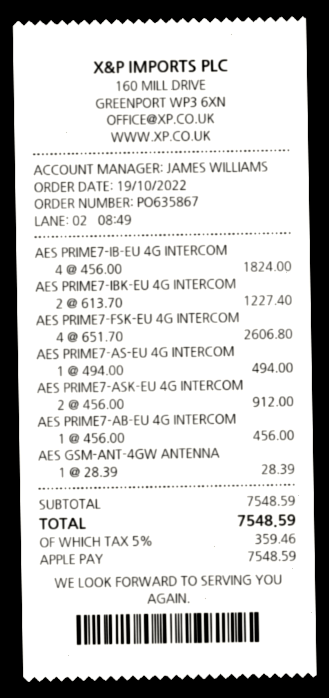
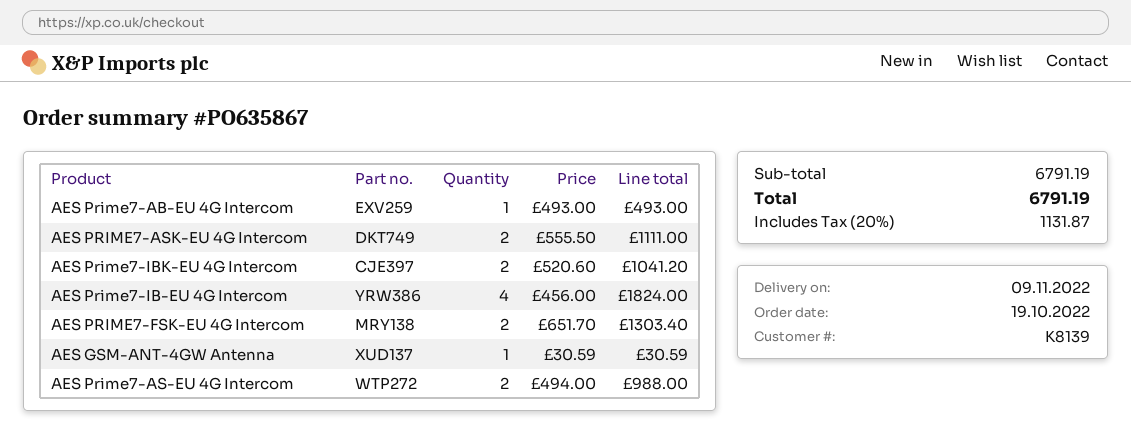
AES PRIME7-IBK-EU 4G INTERCOM: 2 x 613.70 = 1227.40 -> 2 x 520.60 = 1041.20
AES PRIME7-FSK-EU 4G INTERCOM: 4 x 651.70 = 2606.80 -> 2 x 651.70 = 1303.40
AES PRIME7-AS-EU 4G INTERCOM: 1 x 494.00 = 494.00 -> 2 x 494.00 = 988.00
AES PRIME7-ASK-EU 4G INTERCOM: 2 x 456.00 = 912.00 -> 2 x 555.50 = 1111.00
AES PRIME7-AB-EU 4G INTERCOM: 1 x 456.00 = 456.00 -> 1 x 493.00 = 493.00
AES GSM-ANT-4GW ANTENNA: 1 x 28.39 = 28.39 -> 1 x 30.59 = 30.59
subtotal: 7548.59 -> 6791.19
tax: 5% = 359.46 -> 20% = 1131.87
total: 7548.59 -> 6791.19

